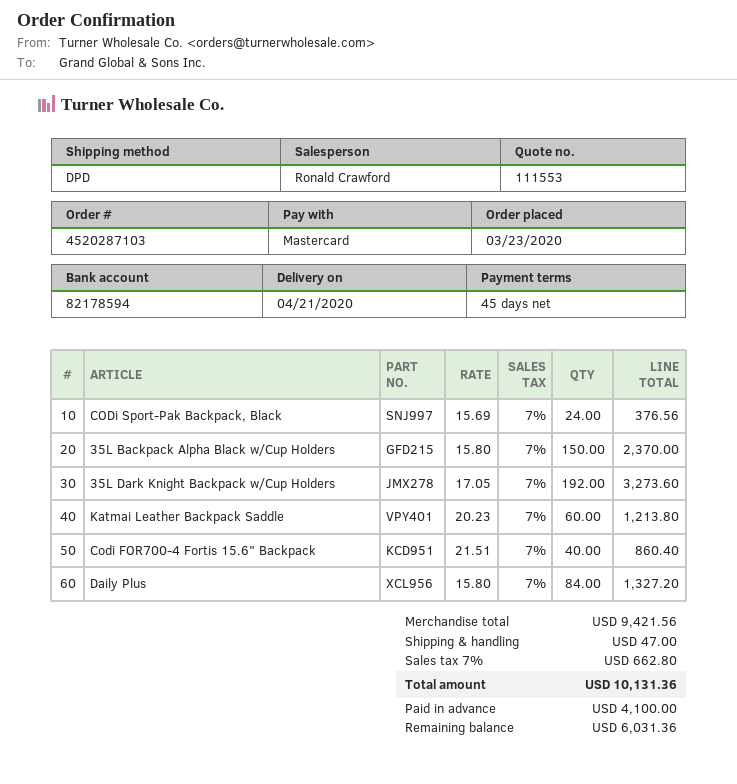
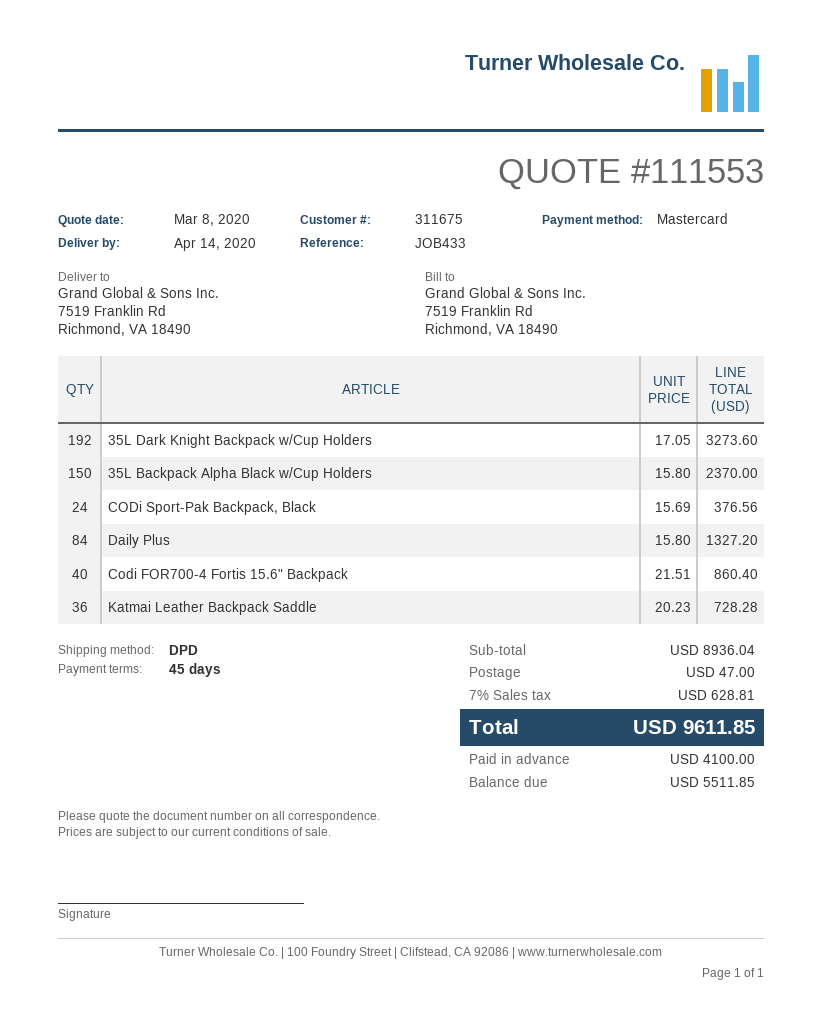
delivery date: 2020-04-21 -> 2020-04-14
Katmai Leather Backpack Saddle: 60 x 20.23 = 1213.80 -> 36 x 20.23 = 728.28
subtotal: 9421.56 -> 8936.04
tax: 7% = 662.80 -> 7% = 628.81
total: 10131.36 -> 9611.85
balance: 6031.36 -> 5511.85

